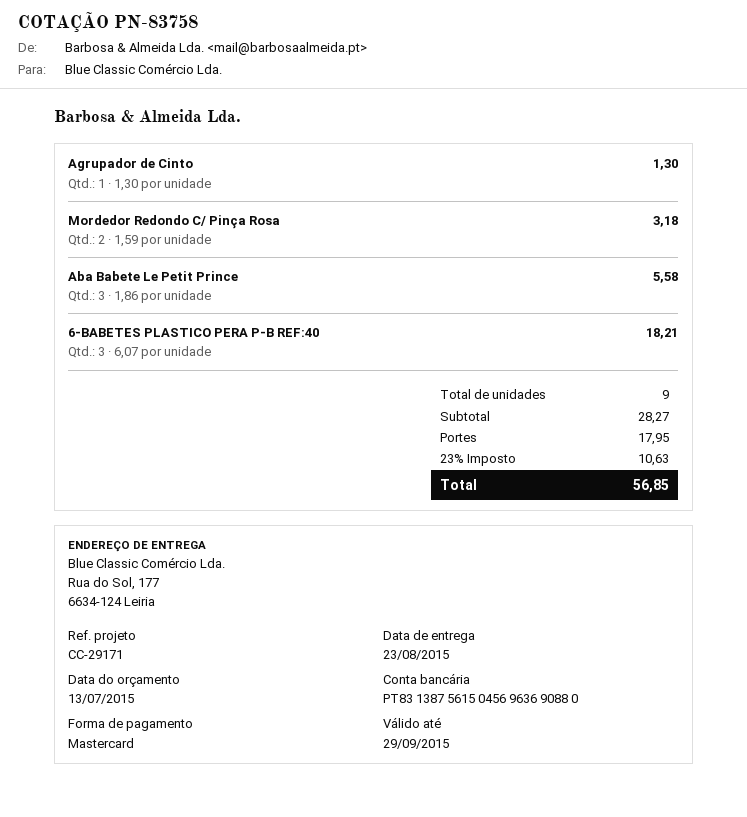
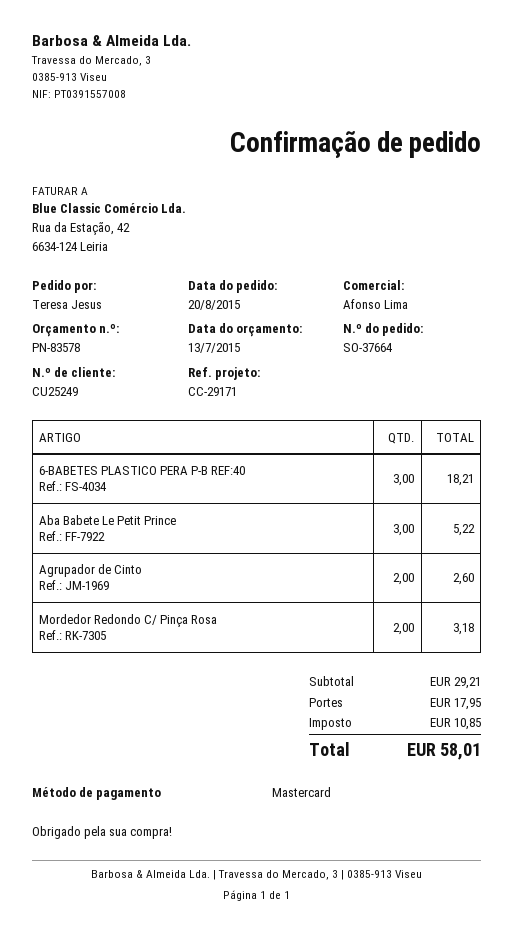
quote number: PN-83758 -> PN-83578
Agrupador de Cinto: 1 for 1.30 -> 2 for 2.60
Aba Babete Le Petit Prince: 3 for 5.58 -> 3 for 5.22
subtotal: 28.27 -> 29.21
tax: 10.63 -> 10.85
total: 56.85 -> 58.01

